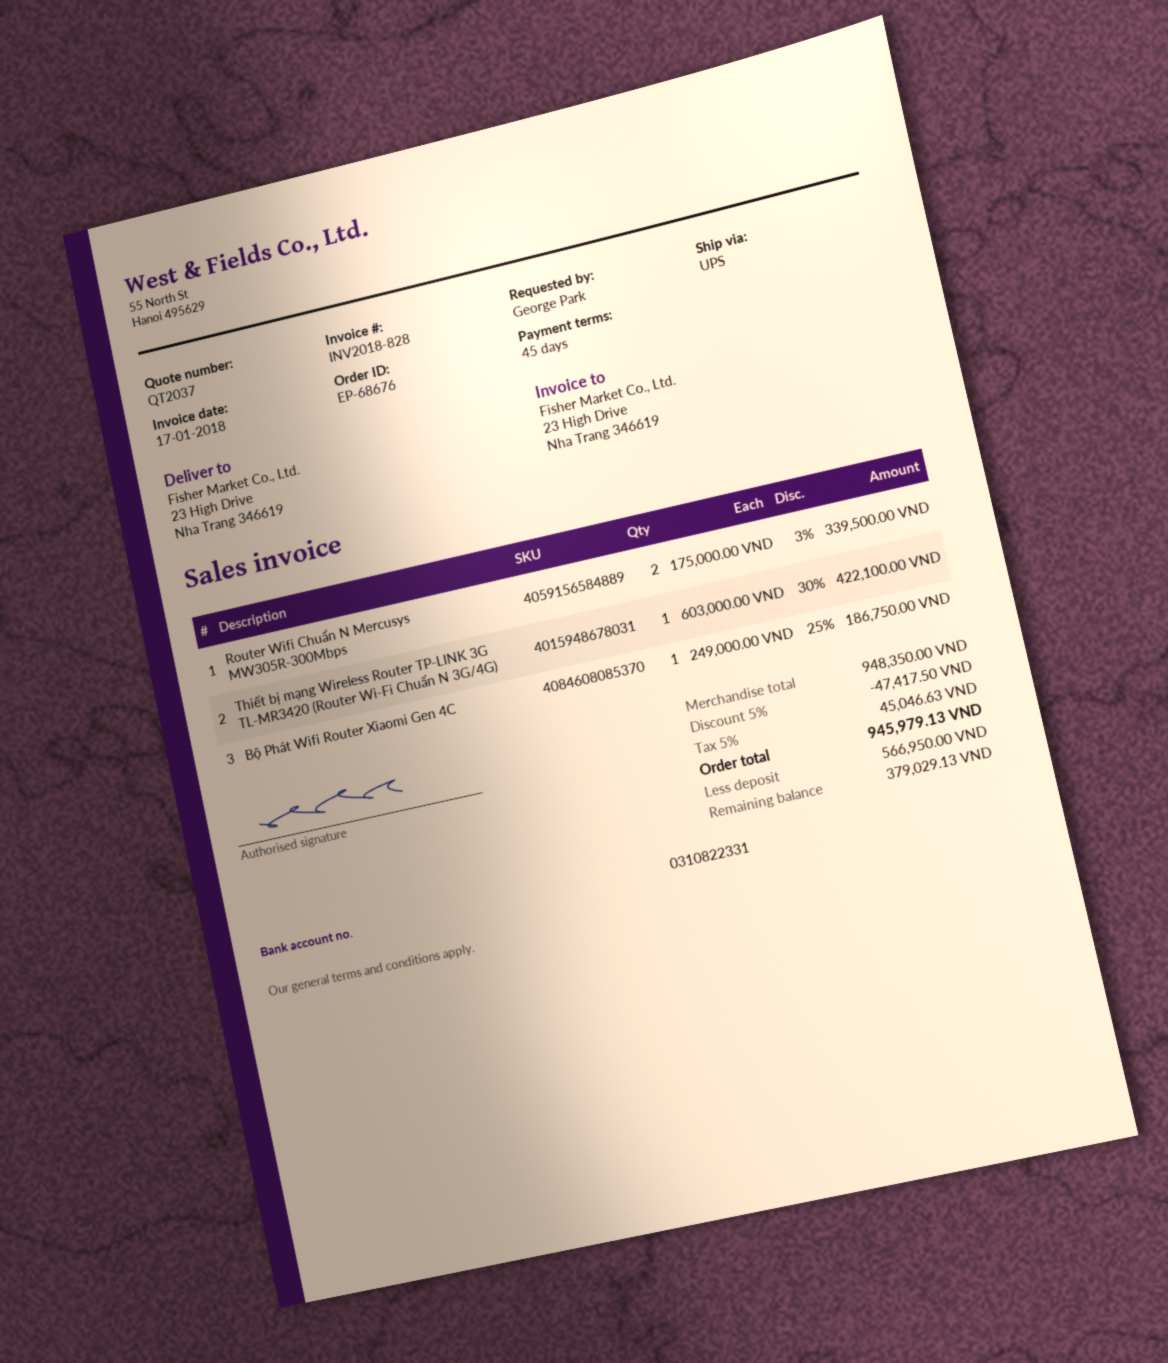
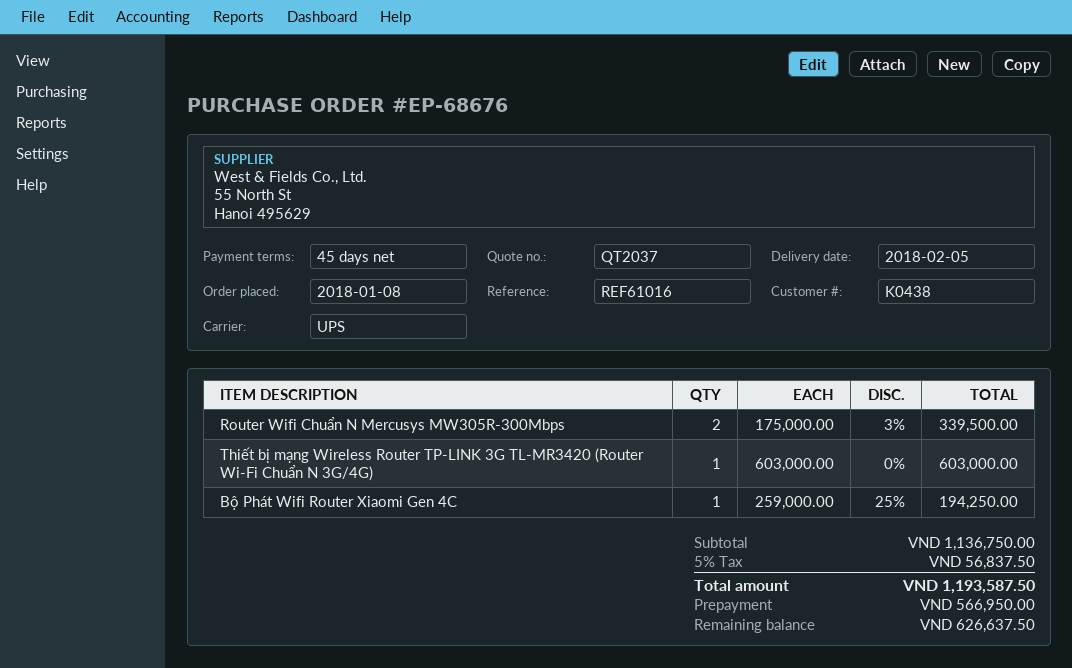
Thiết bị mạng Wireless Router TP-LINK 3G TL-MR3420 (Router Wi-Fi Chuẩn N 3G/4G): 1 x 603000.00 - 30% = 422100.00 -> 1 x 603000.00 = 603000.00
Bộ Phát Wifi Router Xiaomi Gen 4C: 1 x 249000.00 - 25% = 186750.00 -> 1 x 259000.00 - 25% = 194250.00
subtotal: 948350.00 -> 1136750.00
discount: 5% = 47417.50 -> none
tax: 5% = 45046.63 -> 5% = 56837.50
total: 945979.13 -> 1193587.50
balance: 379029.13 -> 626637.50

